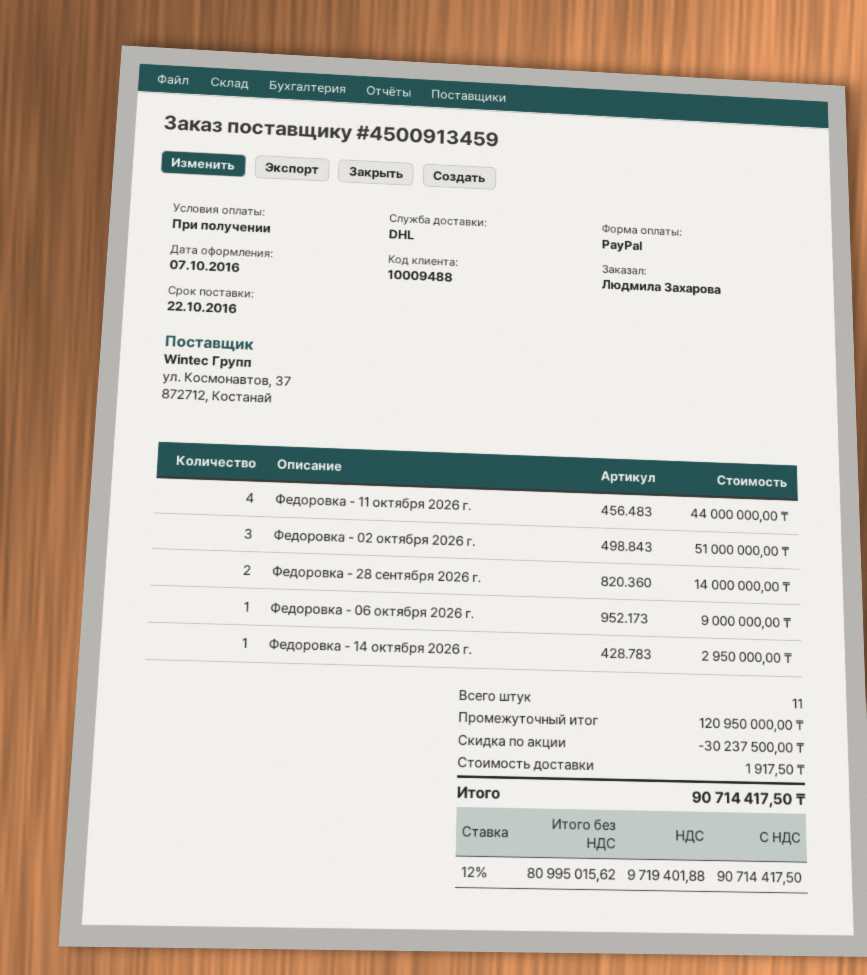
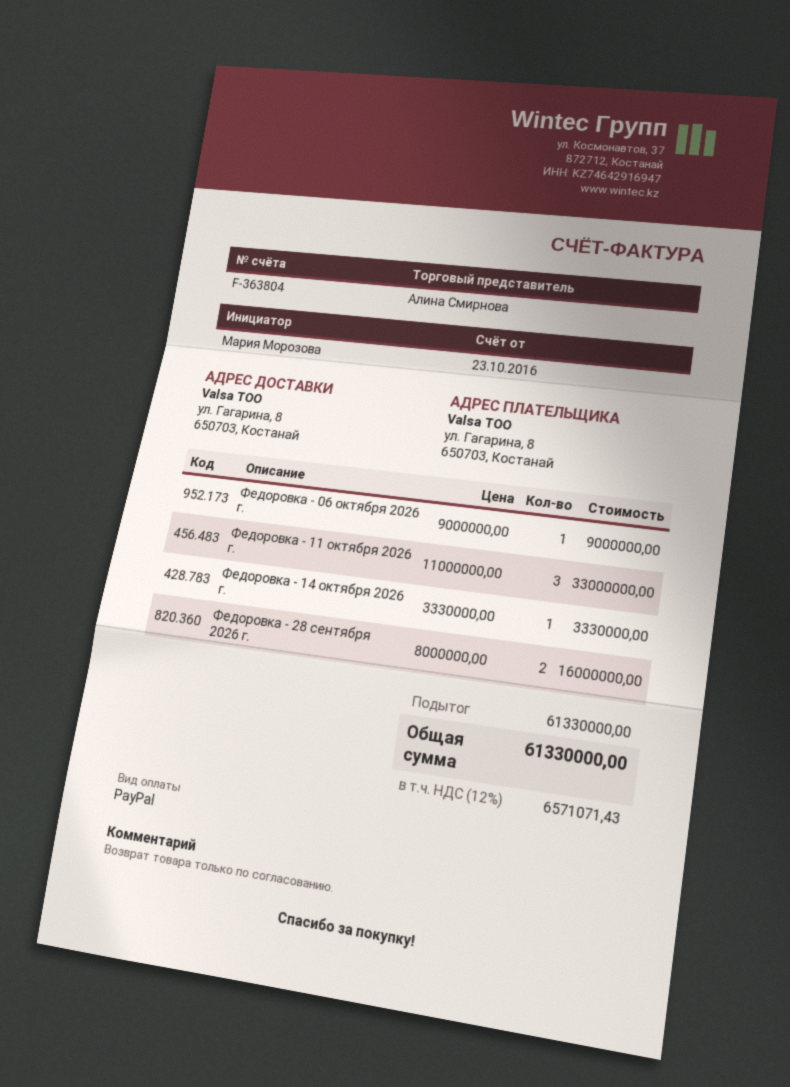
ordered by: Людмила Захарова -> Мария Морозова
Федоровка - 11 октября 2026 г.: 4 for 44000000.00 -> 3 for 33000000.00
Федоровка - 02 октября 2026 г.: 3 for 51000000.00 -> none
Федоровка - 28 сентября 2026 г.: 2 for 14000000.00 -> 2 for 16000000.00
Федоровка - 14 октября 2026 г.: 1 for 2950000.00 -> 1 for 3330000.00
subtotal: 120950000.00 -> 61330000.00
discount: 30237500.00 -> none
shipping: 1917.50 -> none
tax: 12% = 9719401.88 -> 12% = 6571071.43
total: 90714417.50 -> 61330000.00

